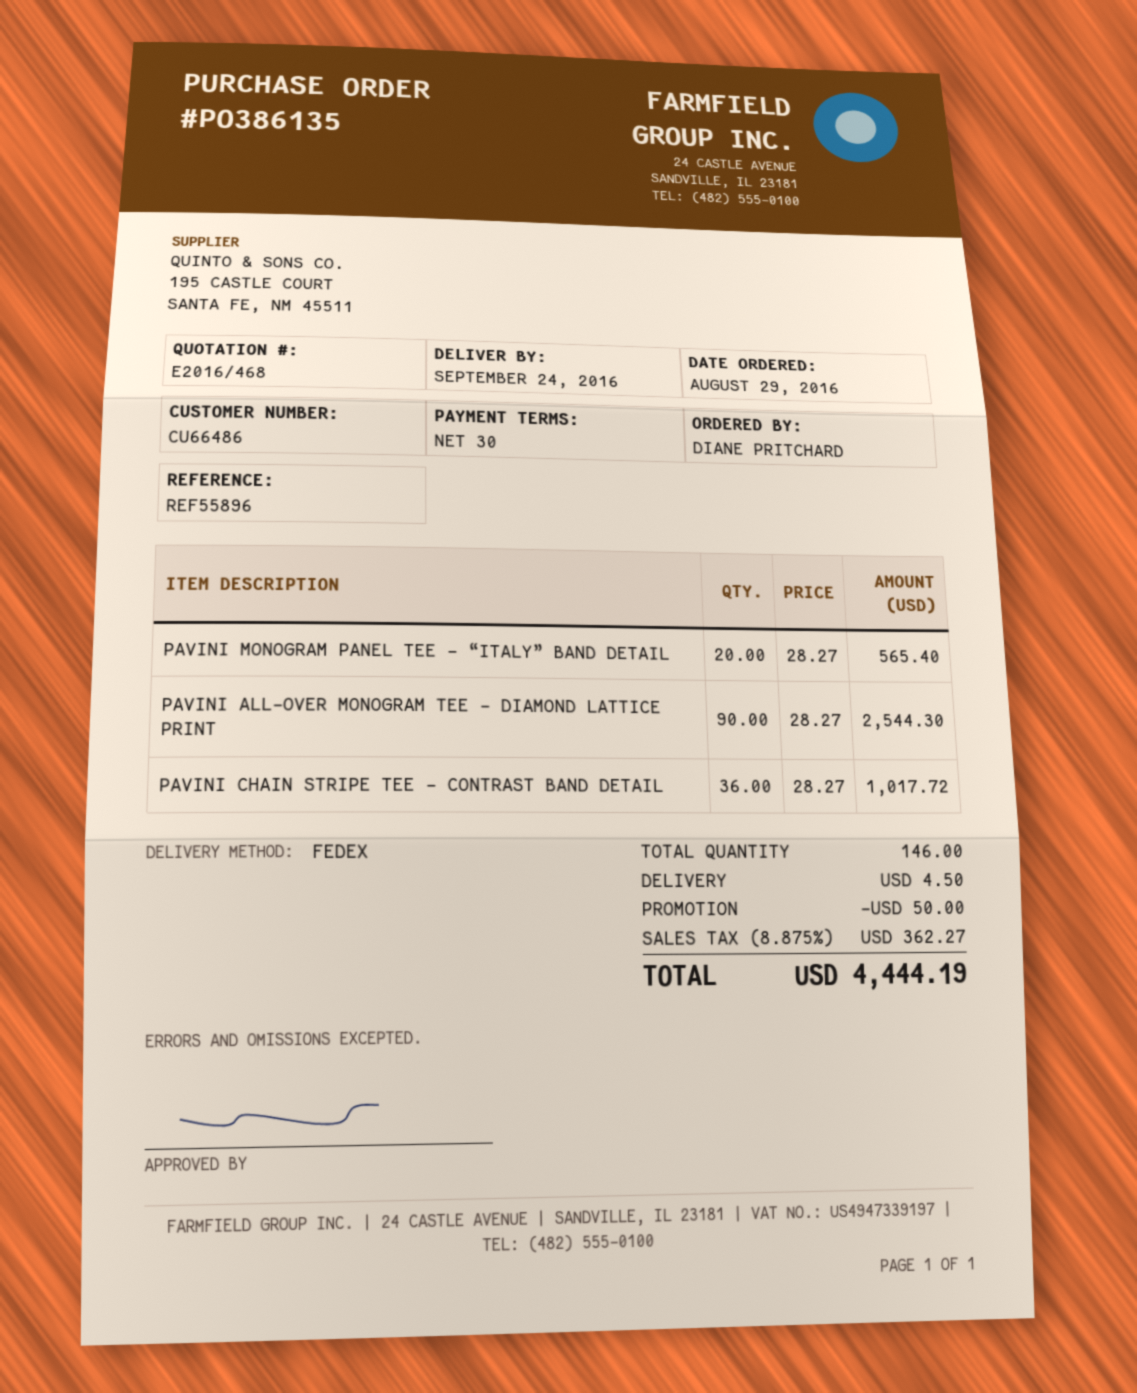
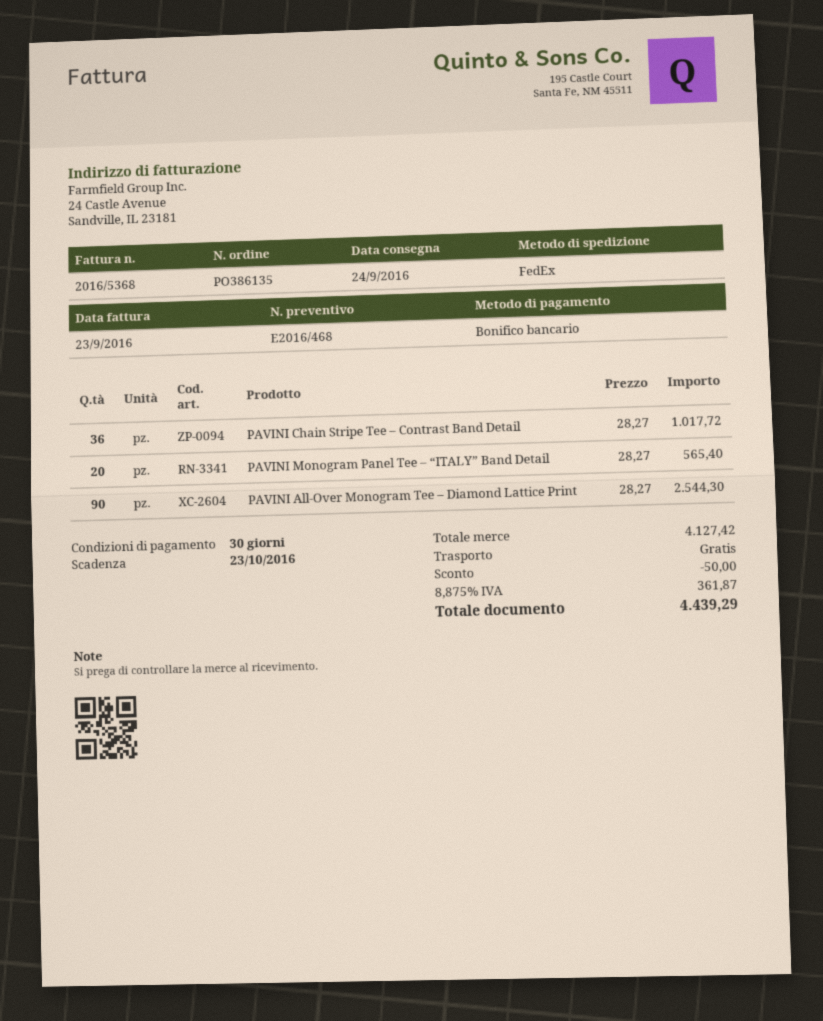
shipping: 4.50 -> 0.00
tax: 8.875% = 362.27 -> 8.875% = 361.87
total: 4444.19 -> 4439.29

